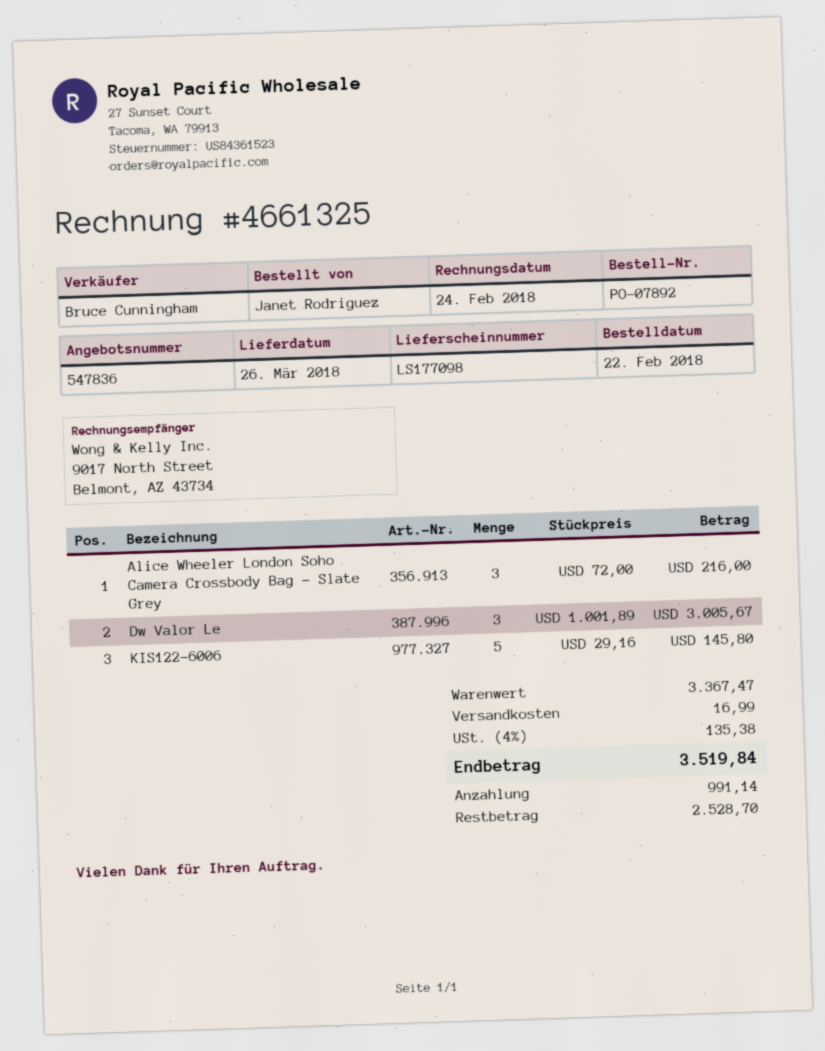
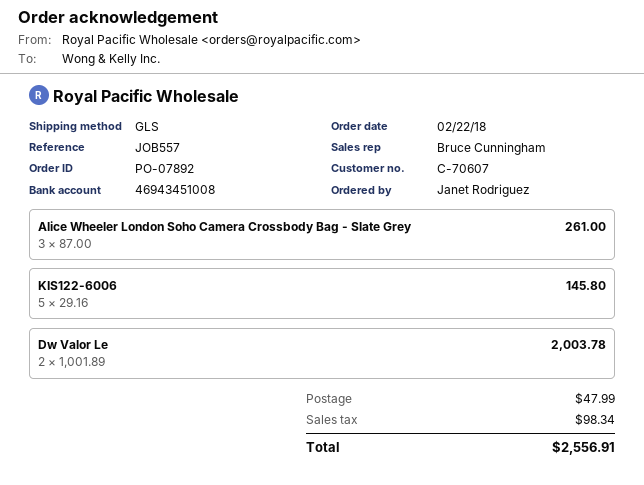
Alice Wheeler London Soho Camera Crossbody Bag - Slate Grey: 3 x 72.00 = 216.00 -> 3 x 87.00 = 261.00
Dw Valor Le: 3 x 1001.89 = 3005.67 -> 2 x 1001.89 = 2003.78
shipping: 16.99 -> 47.99
tax: 135.38 -> 98.34
total: 3519.84 -> 2556.91

